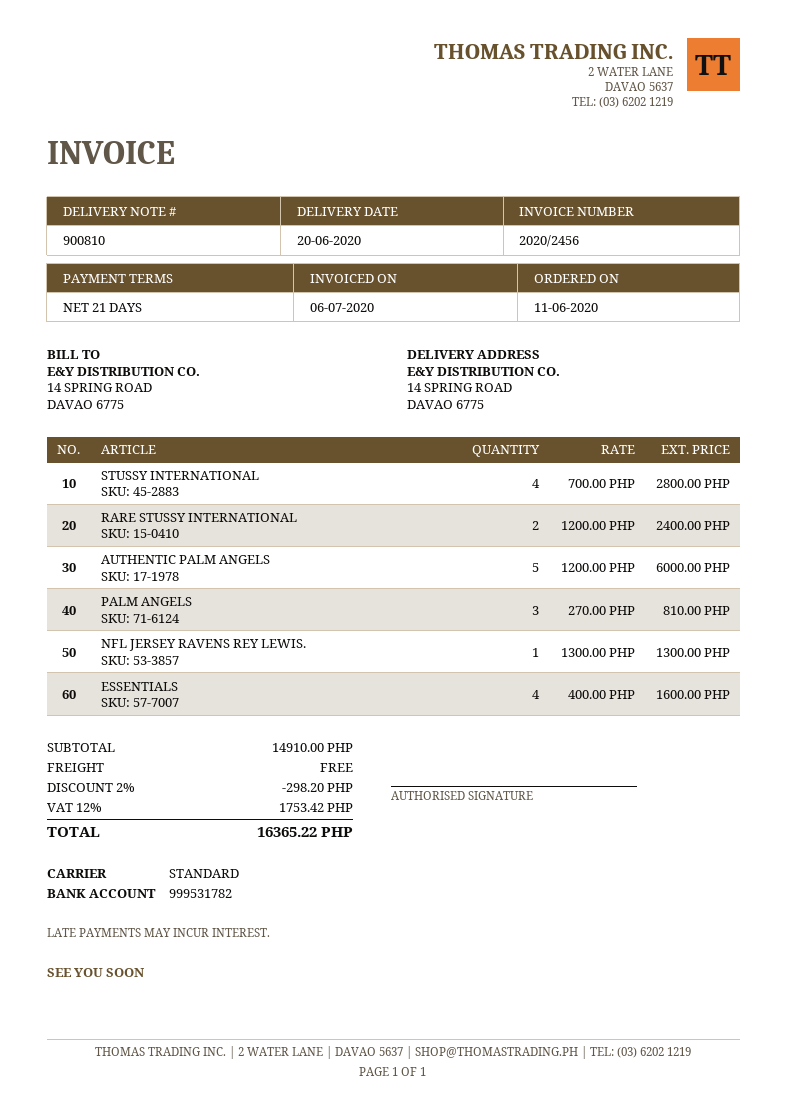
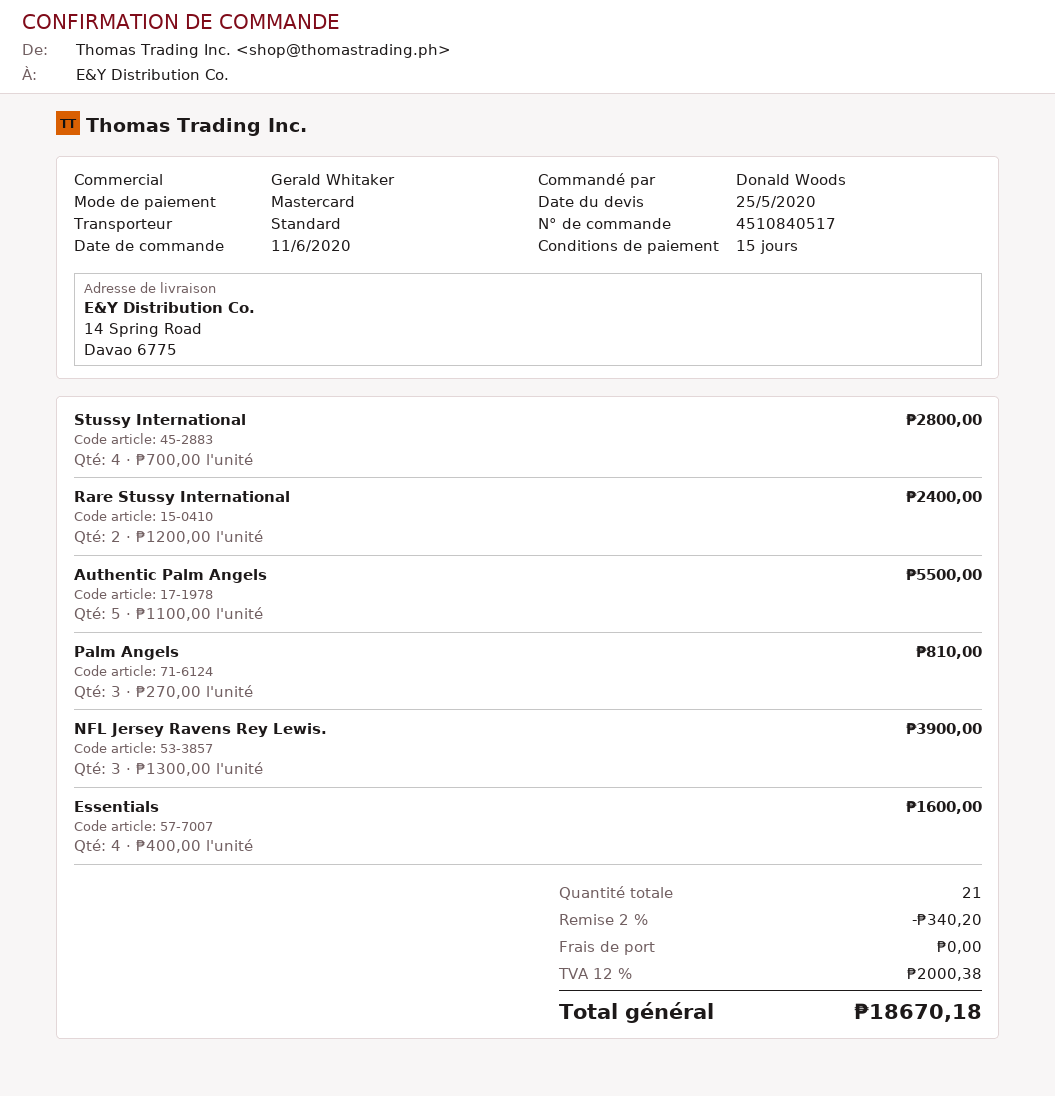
payment terms: 21 days -> 15 days
AUTHENTIC PALM ANGELS: 5 x 1200.00 = 6000.00 -> 5 x 1100.00 = 5500.00
NFL JERSEY RAVENS REY LEWIS.: 1 x 1300.00 = 1300.00 -> 3 x 1300.00 = 3900.00
discount: 2% = 298.20 -> 2% = 340.20
tax: 12% = 1753.42 -> 12% = 2000.38
total: 16365.22 -> 18670.18

